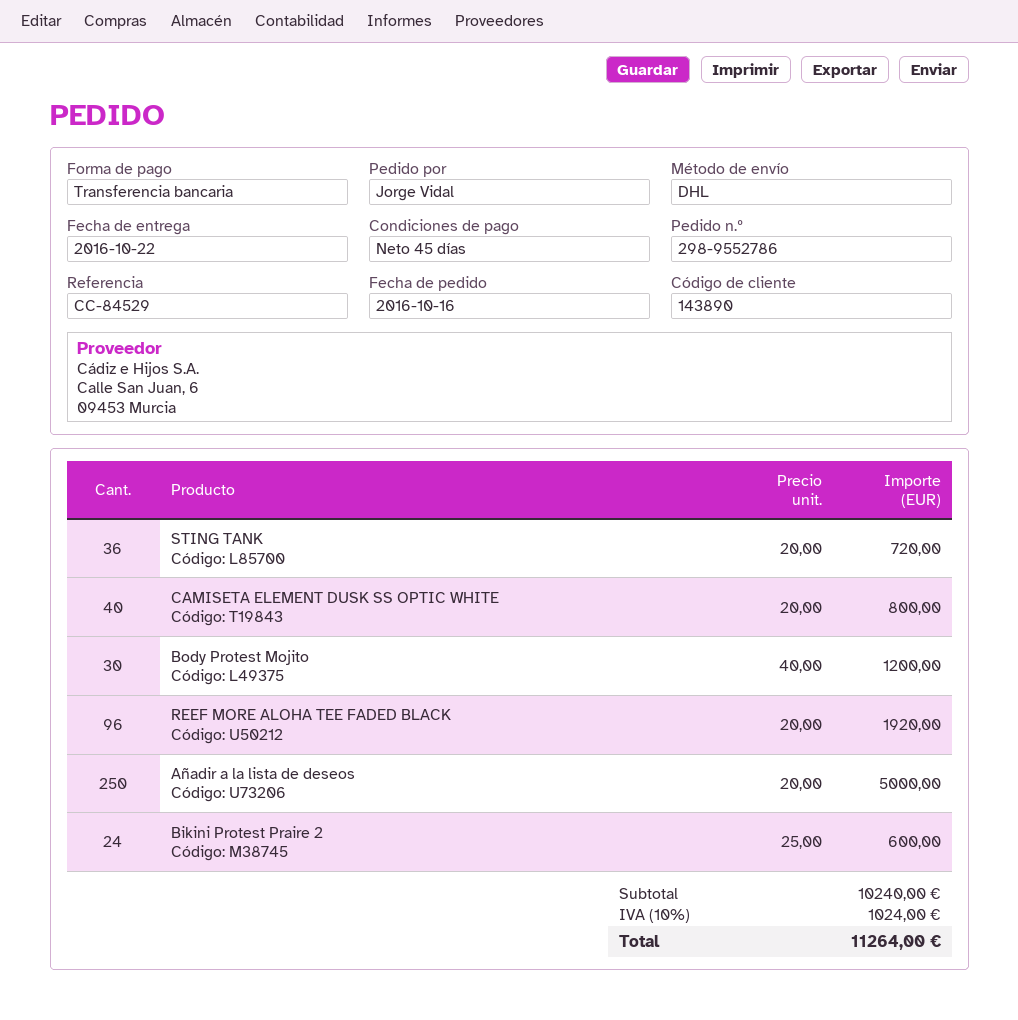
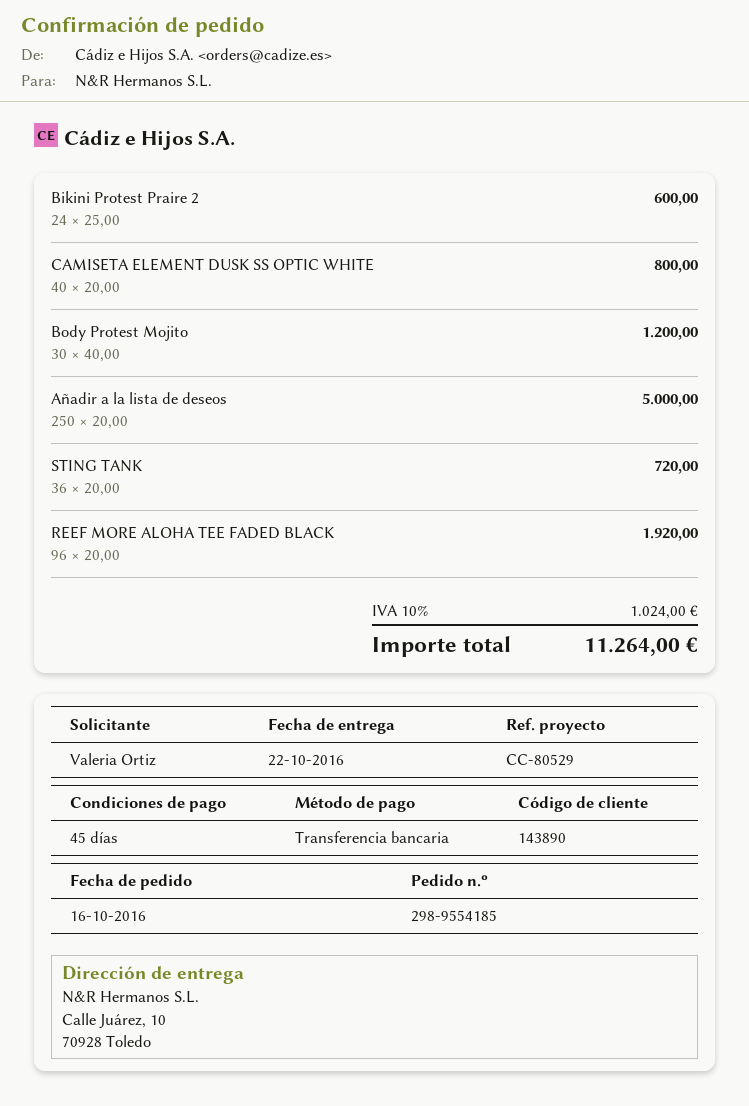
order number: 298-9552786 -> 298-9554185
reference: CC-84529 -> CC-80529
ordered by: Jorge Vidal -> Valeria Ortiz

